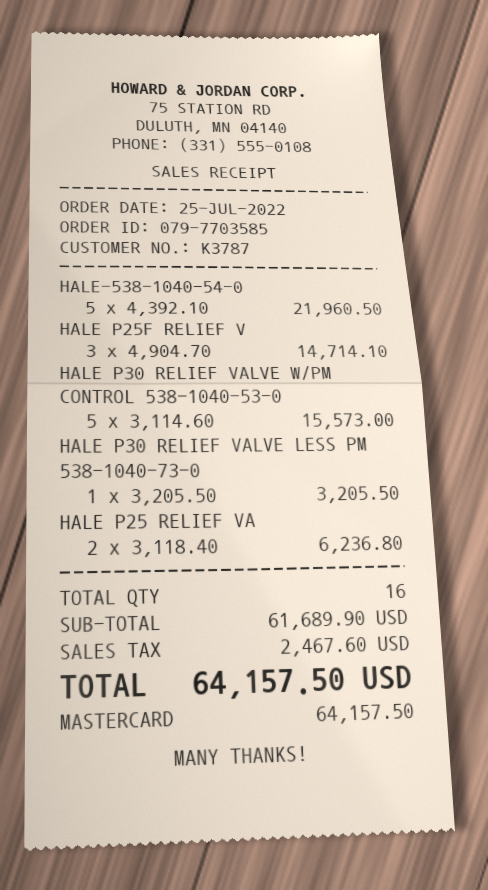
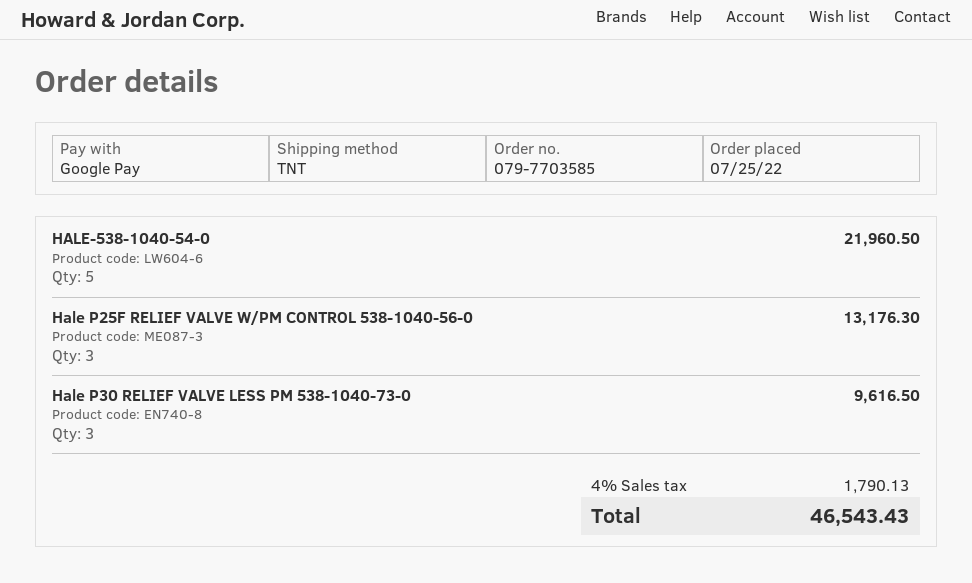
payment method: Mastercard -> Google Pay
HALE P25F RELIEF V: 3 for 14714.10 -> 3 for 13176.30
HALE P30 RELIEF VALVE W/PM CONTROL 538-1040-53-0: 5 for 15573.00 -> none
HALE P30 RELIEF VALVE LESS PM 538-1040-73-0: 1 for 3205.50 -> 3 for 9616.50
HALE P25 RELIEF VA: 2 for 6236.80 -> none
tax: 2467.60 -> 1790.13
total: 64157.50 -> 46543.43

